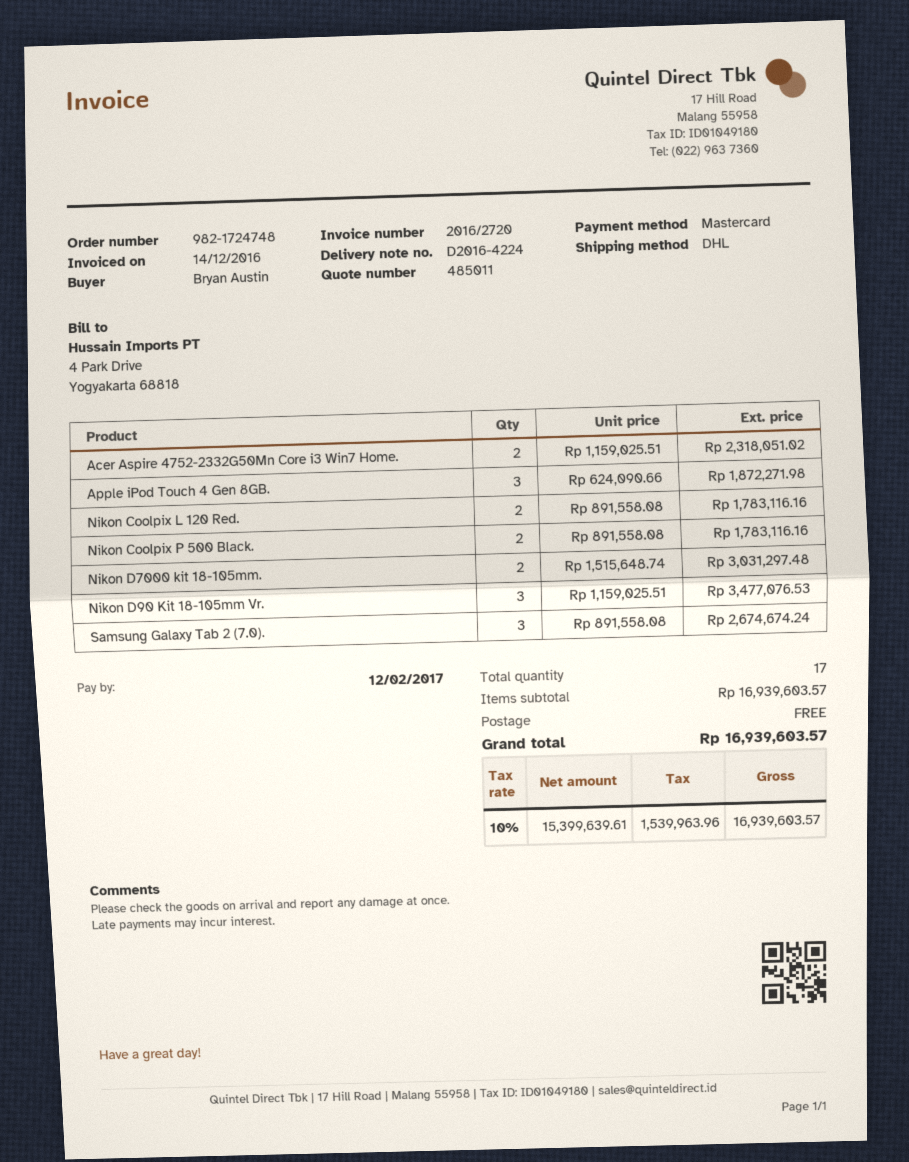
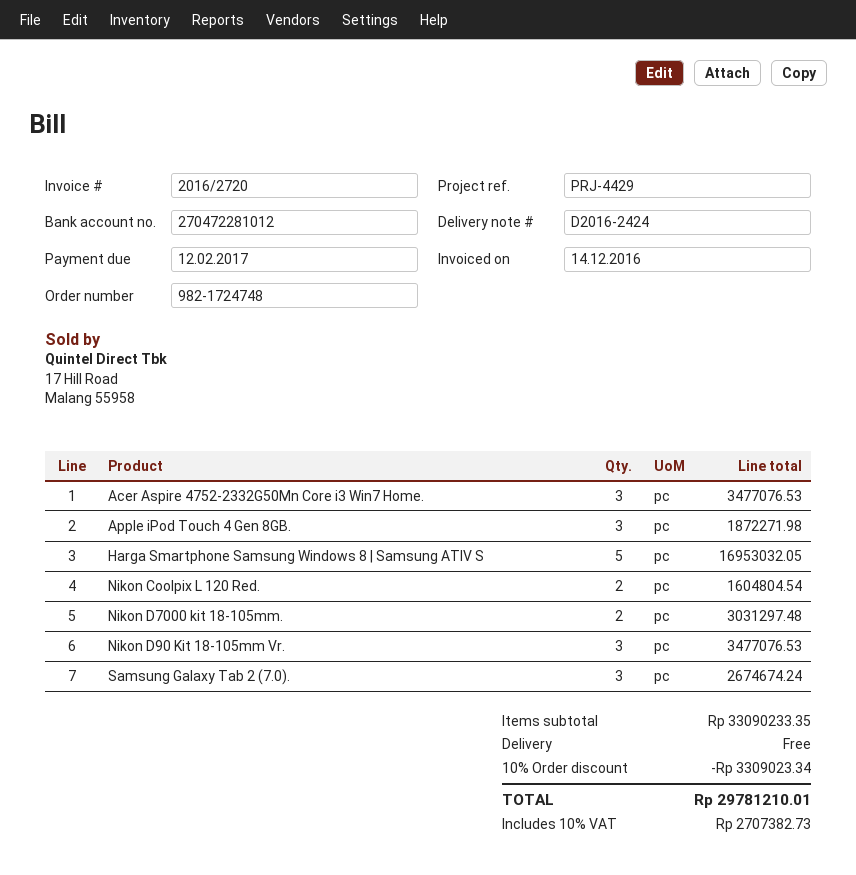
delivery note number: D2016-4224 -> D2016-2424
Acer Aspire 4752-2332G50Mn Core i3 Win7 Home.: 2 for 2318051.02 -> 3 for 3477076.53
Nikon Coolpix L 120 Red.: 2 for 1783116.16 -> 2 for 1604804.54
Nikon Coolpix P 500 Black.: 2 for 1783116.16 -> none
Harga Smartphone Samsung Windows 8 | Samsung ATIV S: none -> 5 for 16953032.05
subtotal: 16939603.57 -> 33090233.35
discount: none -> 10% = 3309023.34
tax: 10% = 1539963.96 -> 10% = 2707382.73
total: 16939603.57 -> 29781210.01

